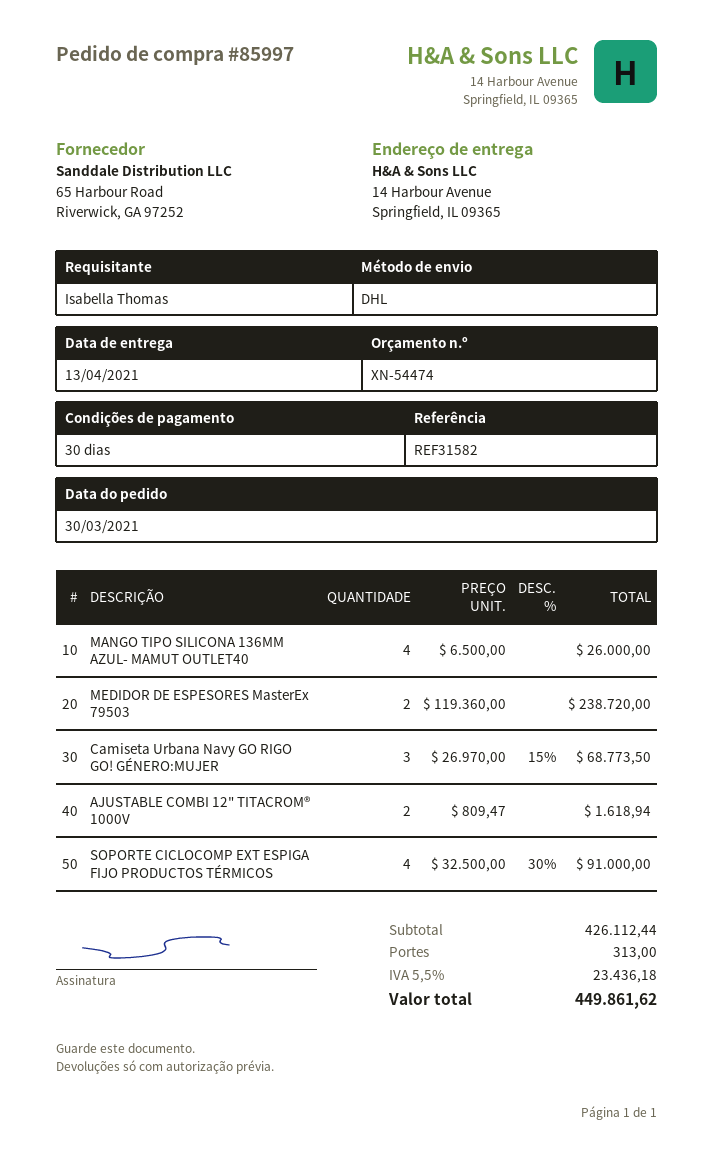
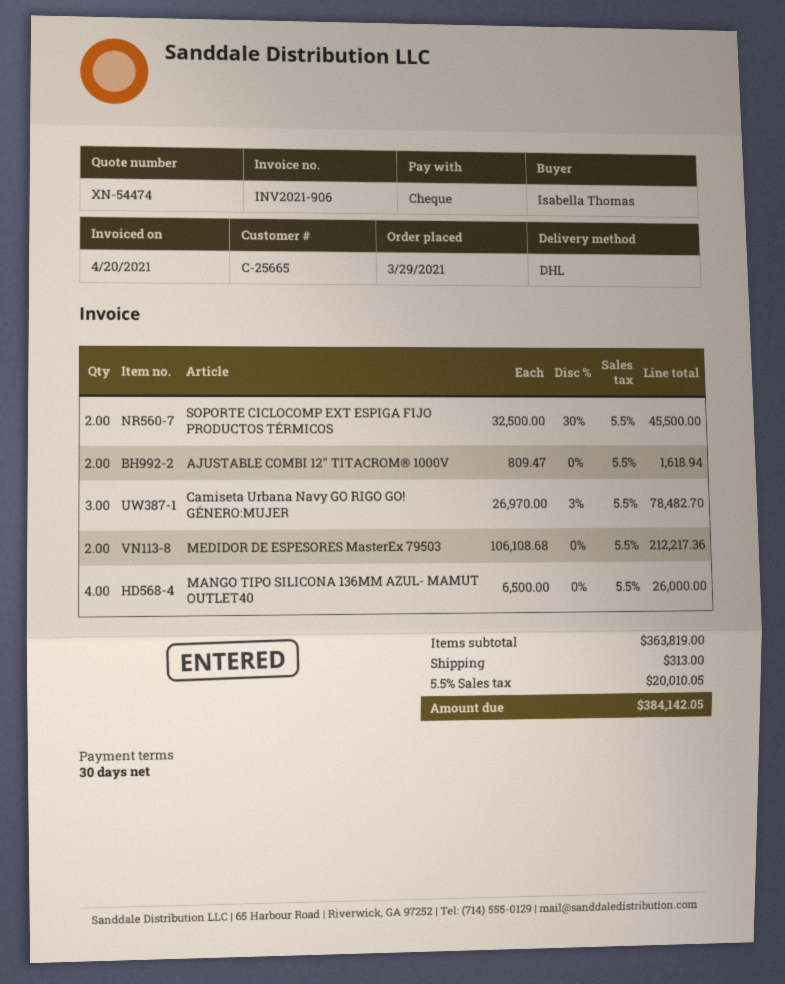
order date: 2021-03-30 -> 2021-03-29
MEDIDOR DE ESPESORES MasterEx 79503: 2 x 119360.00 = 238720.00 -> 2 x 106108.68 = 212217.36
Camiseta Urbana Navy GO RIGO GO! GÉNERO:MUJER: 3 x 26970.00 - 15% = 68773.50 -> 3 x 26970.00 - 3% = 78482.70
SOPORTE CICLOCOMP EXT ESPIGA FIJO PRODUCTOS TÉRMICOS: 4 x 32500.00 - 30% = 91000.00 -> 2 x 32500.00 - 30% = 45500.00
subtotal: 426112.44 -> 363819.00
tax: 5.5% = 23436.18 -> 5.5% = 20010.05
total: 449861.62 -> 384142.05

